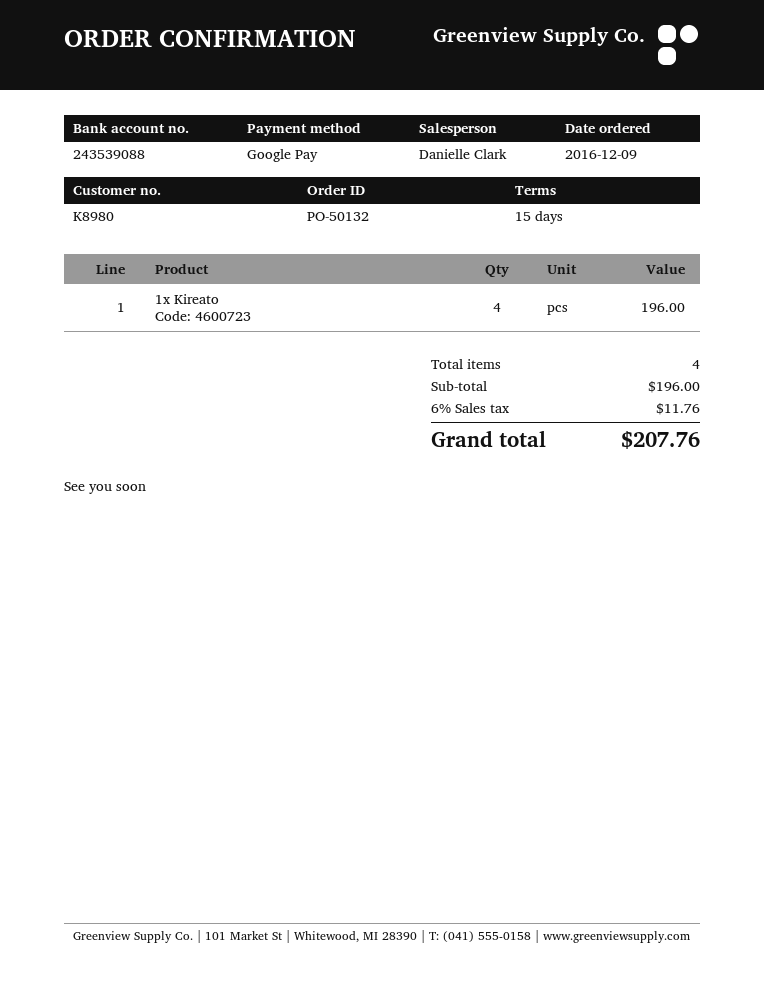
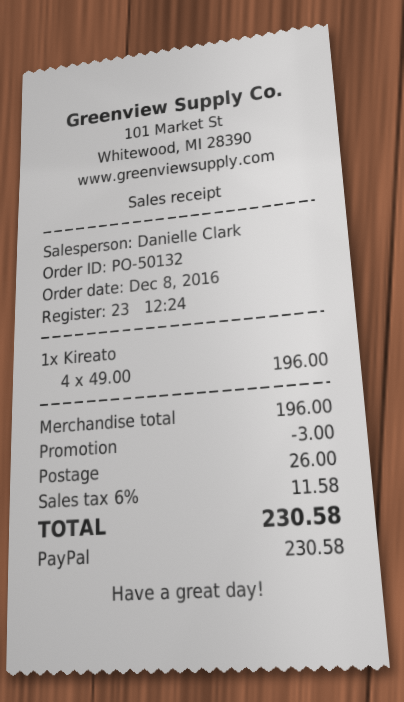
order date: 2016-12-09 -> 2016-12-08
payment method: Google Pay -> PayPal
discount: none -> 3.00
shipping: none -> 26.00
tax: 6% = 11.76 -> 6% = 11.58
total: 207.76 -> 230.58

